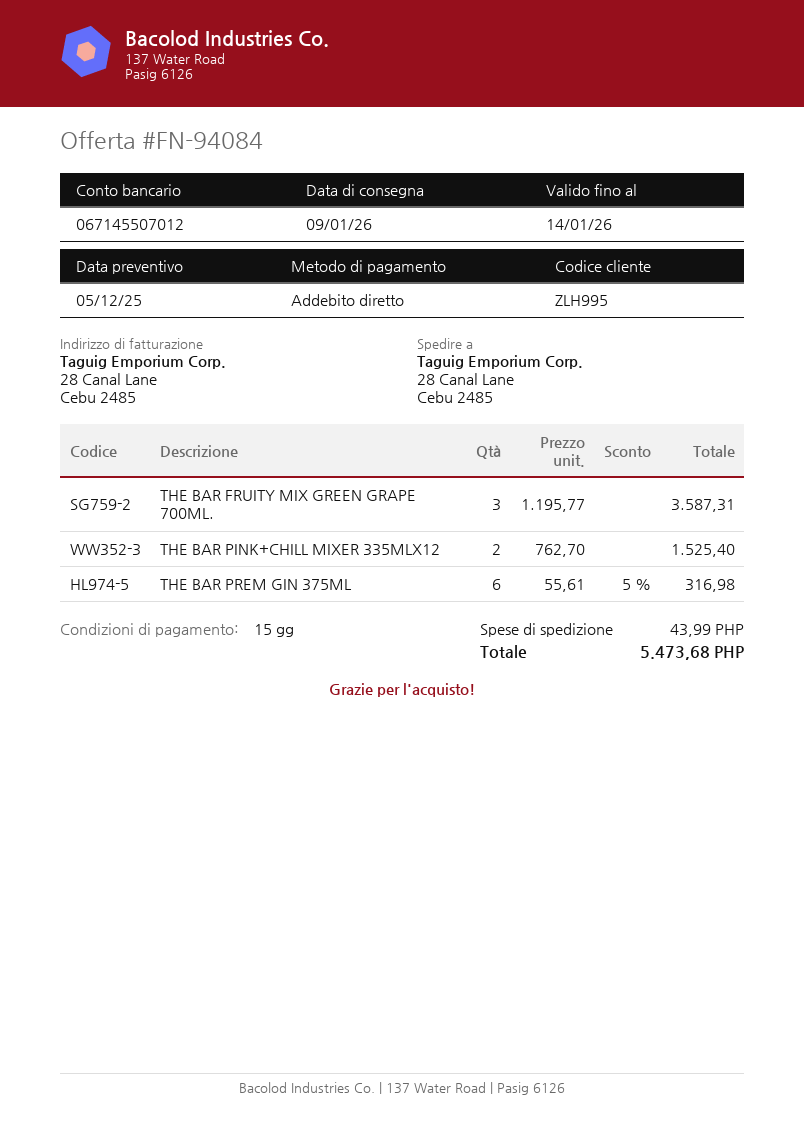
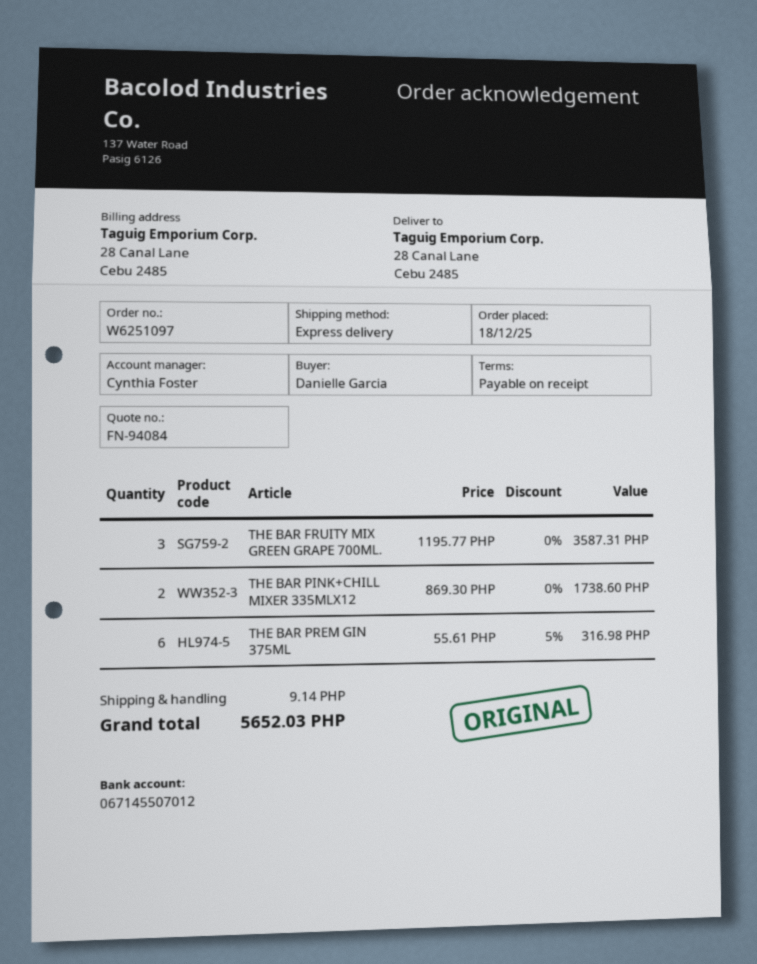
payment terms: 15 days -> on receipt
THE BAR PINK+CHILL MIXER 335MLX12: 2 x 762.70 = 1525.40 -> 2 x 869.30 = 1738.60
shipping: 43.99 -> 9.14
total: 5473.68 -> 5652.03

